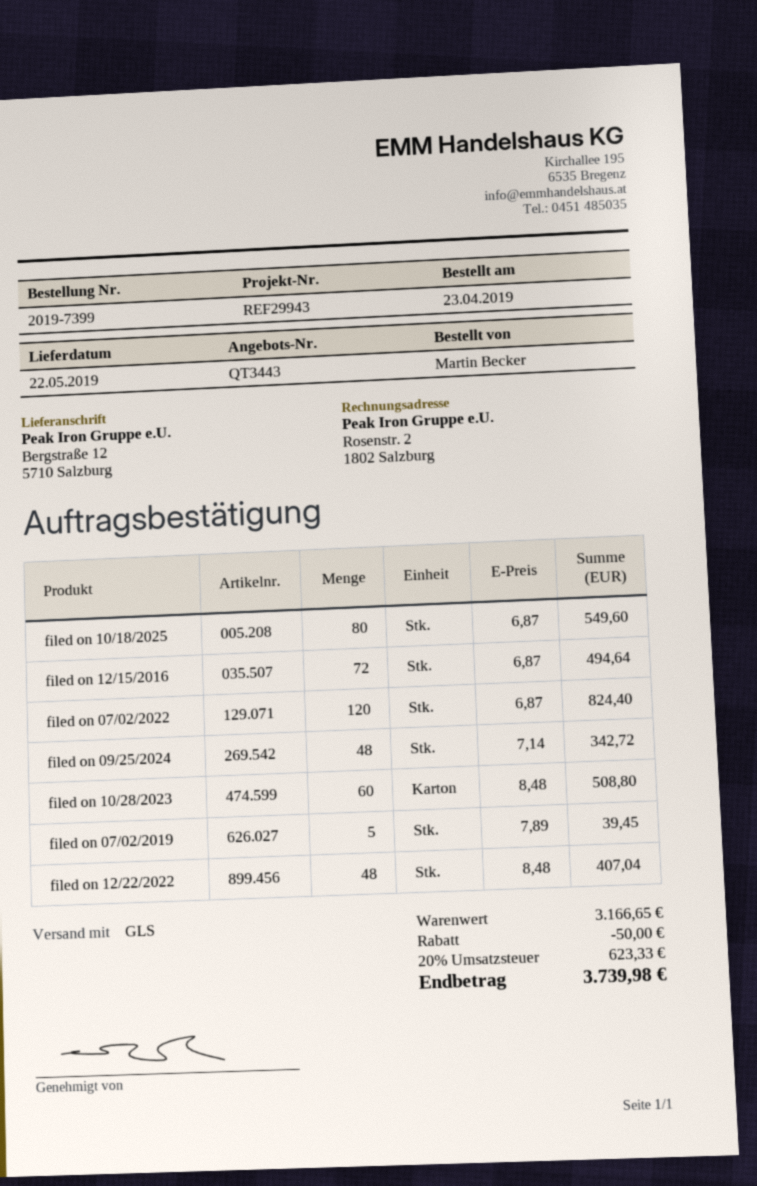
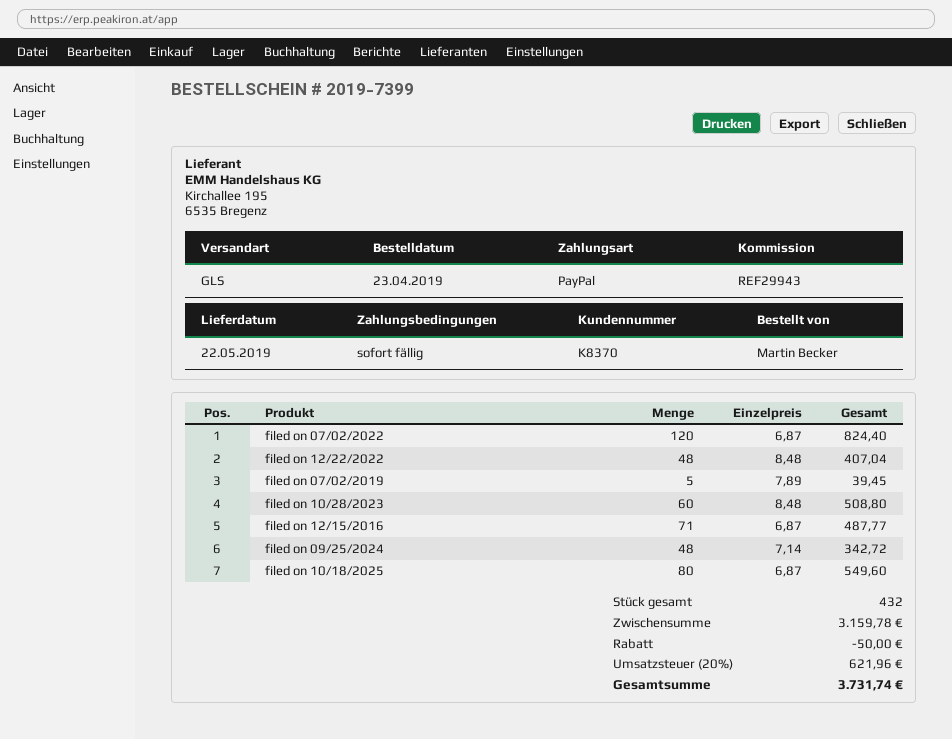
filed on 12/15/2016: 72 x 6.87 = 494.64 -> 71 x 6.87 = 487.77
subtotal: 3166.65 -> 3159.78
tax: 20% = 623.33 -> 20% = 621.96
total: 3739.98 -> 3731.74

